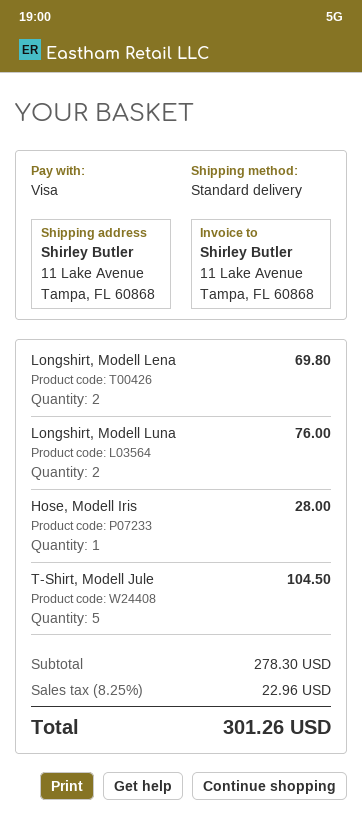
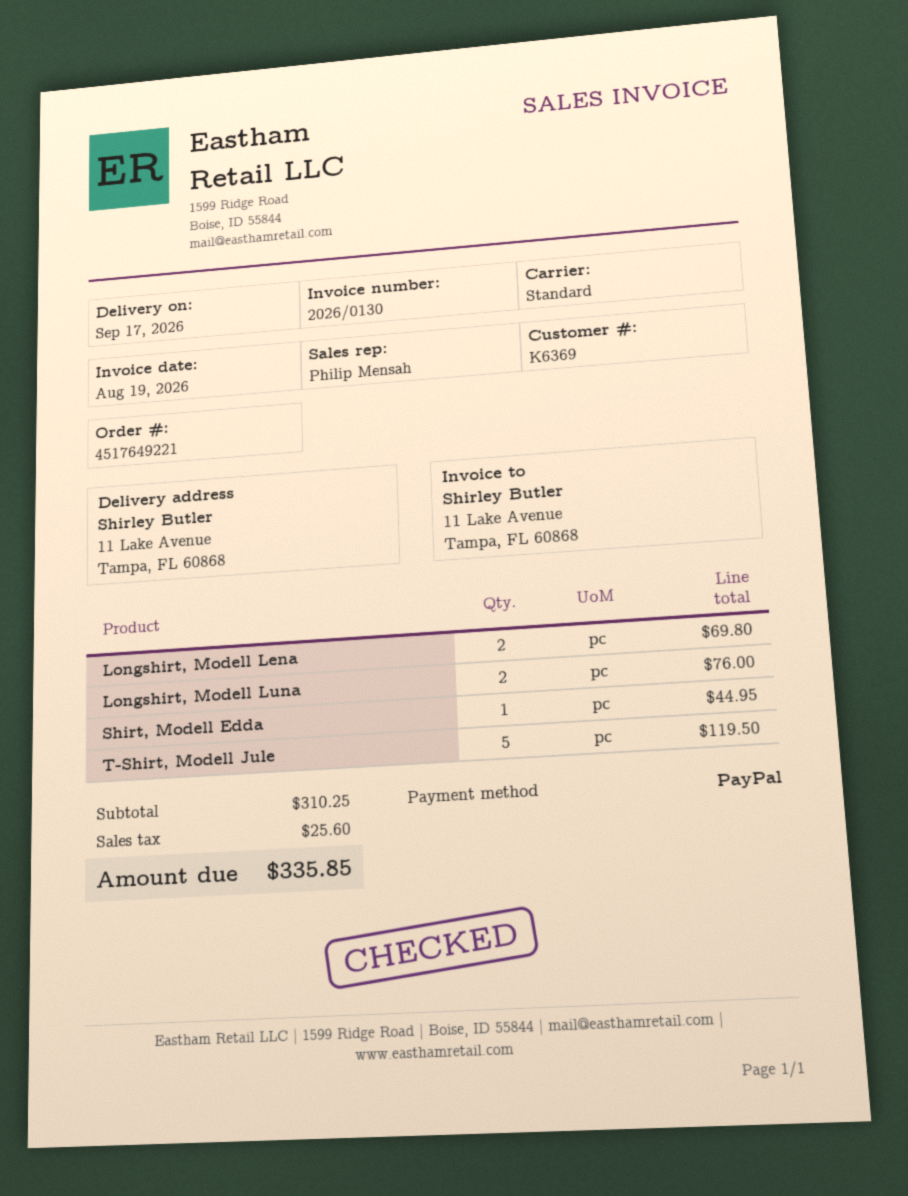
payment method: Visa -> PayPal
Hose, Modell Iris: 1 for 28.00 -> none
T-Shirt, Modell Jule: 5 for 104.50 -> 5 for 119.50
Shirt, Modell Edda: none -> 1 for 44.95
subtotal: 278.30 -> 310.25
tax: 22.96 -> 25.60
total: 301.26 -> 335.85

